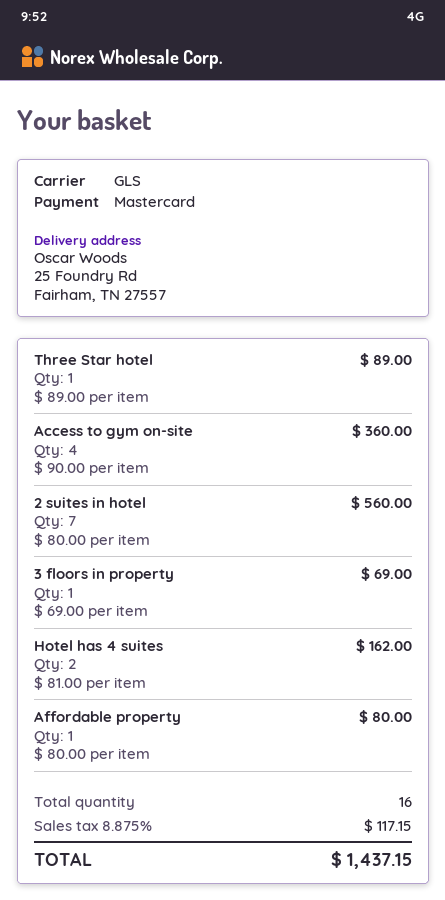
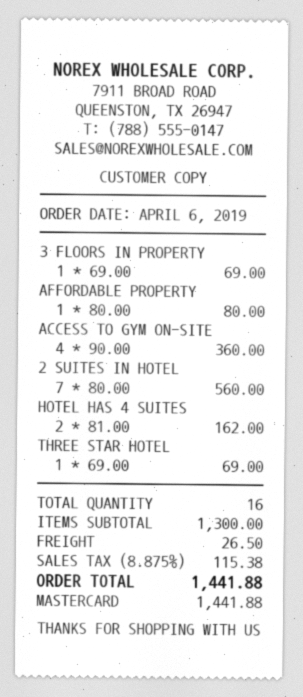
Three Star hotel: 1 x 89.00 = 89.00 -> 1 x 69.00 = 69.00
shipping: none -> 26.50
tax: 8.875% = 117.15 -> 8.875% = 115.38
total: 1437.15 -> 1441.88

